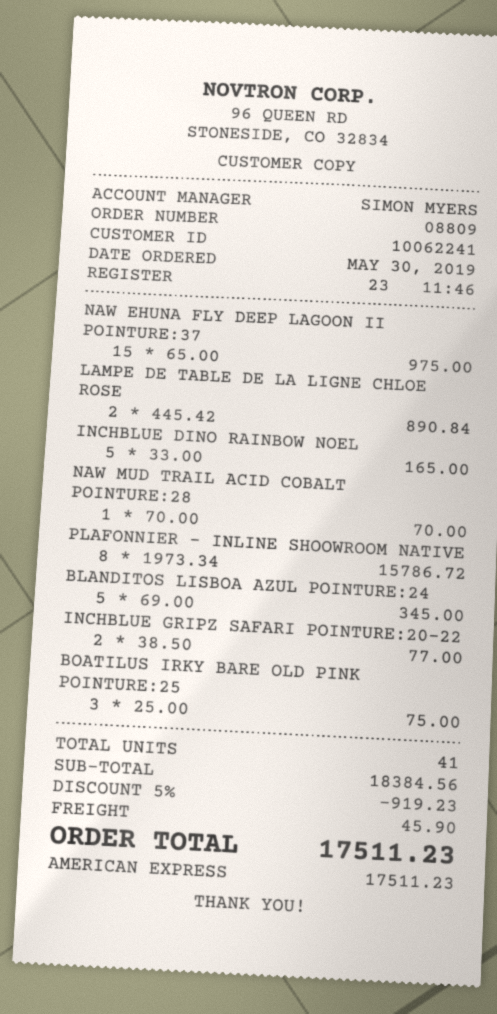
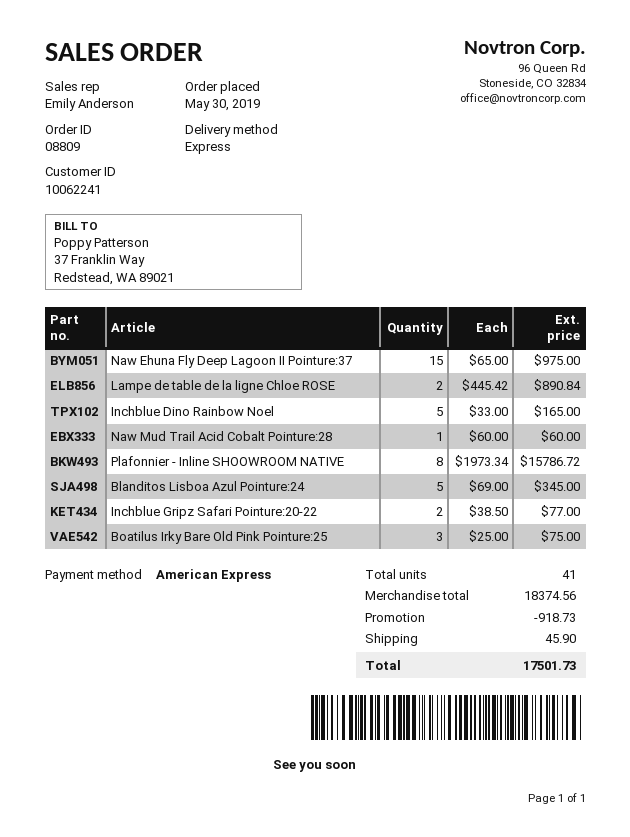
sales rep: SIMON MYERS -> Emily Anderson
NAW MUD TRAIL ACID COBALT POINTURE:28: 1 x 70.00 = 70.00 -> 1 x 60.00 = 60.00
subtotal: 18384.56 -> 18374.56
discount: 919.23 -> 918.73
total: 17511.23 -> 17501.73

